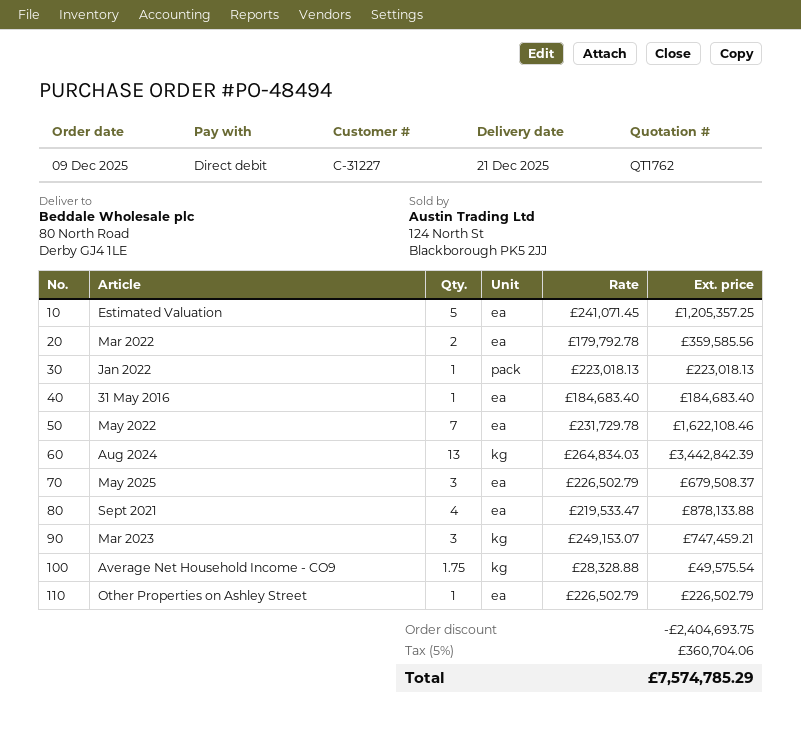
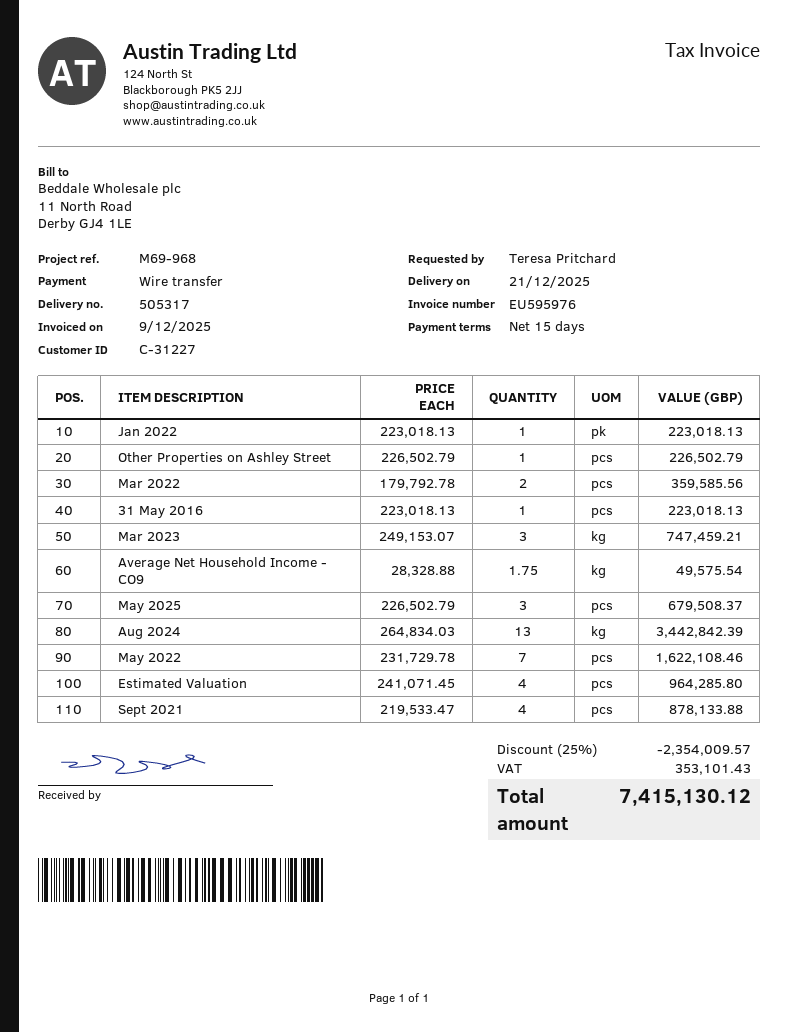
payment method: direct debit -> bank transfer
Estimated Valuation: 5 x 241071.45 = 1205357.25 -> 4 x 241071.45 = 964285.80
31 May 2016: 1 x 184683.40 = 184683.40 -> 1 x 223018.13 = 223018.13
discount: 2404693.75 -> 2354009.57
tax: 360704.06 -> 353101.43
total: 7574785.29 -> 7415130.12

